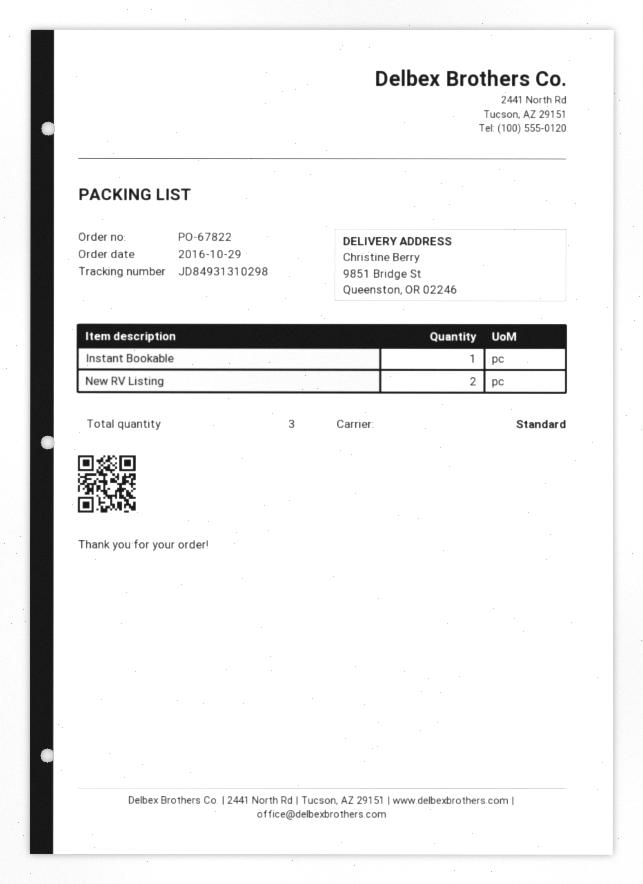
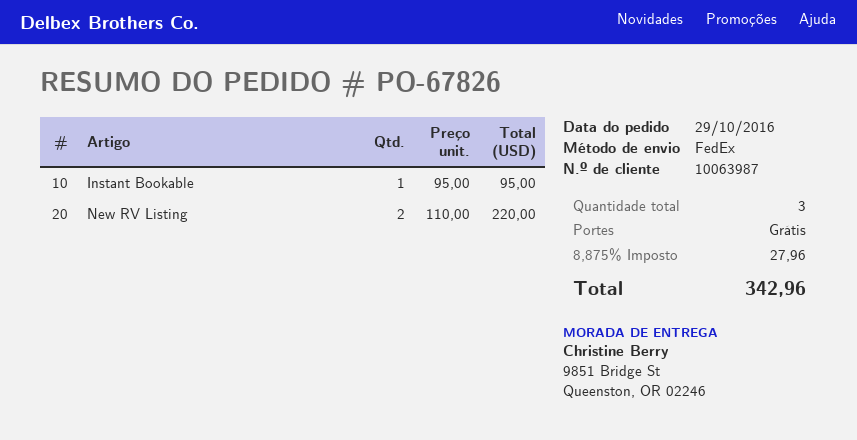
order number: PO-67822 -> PO-67826
shipping method: standard -> FedEx

